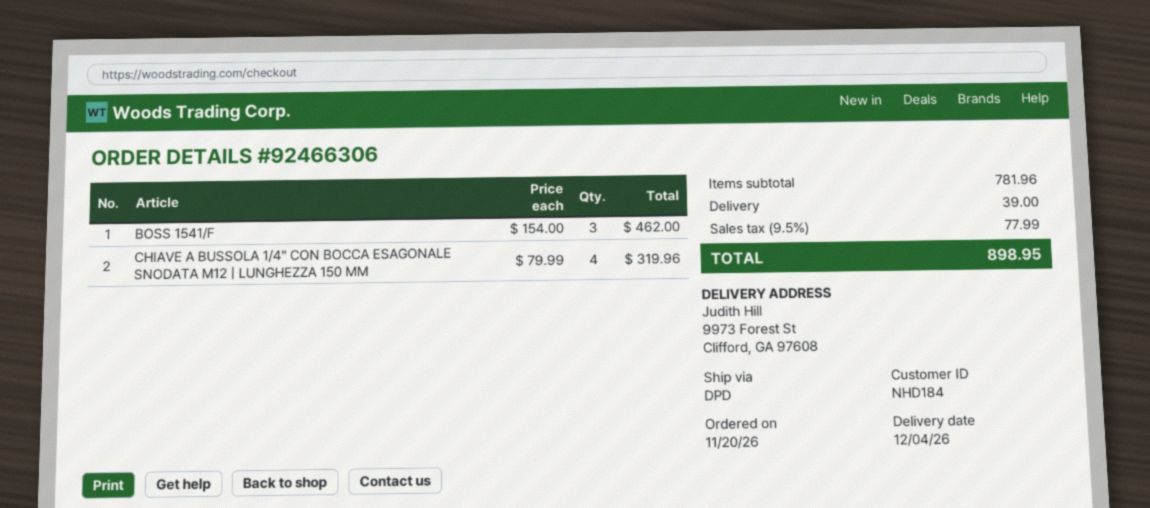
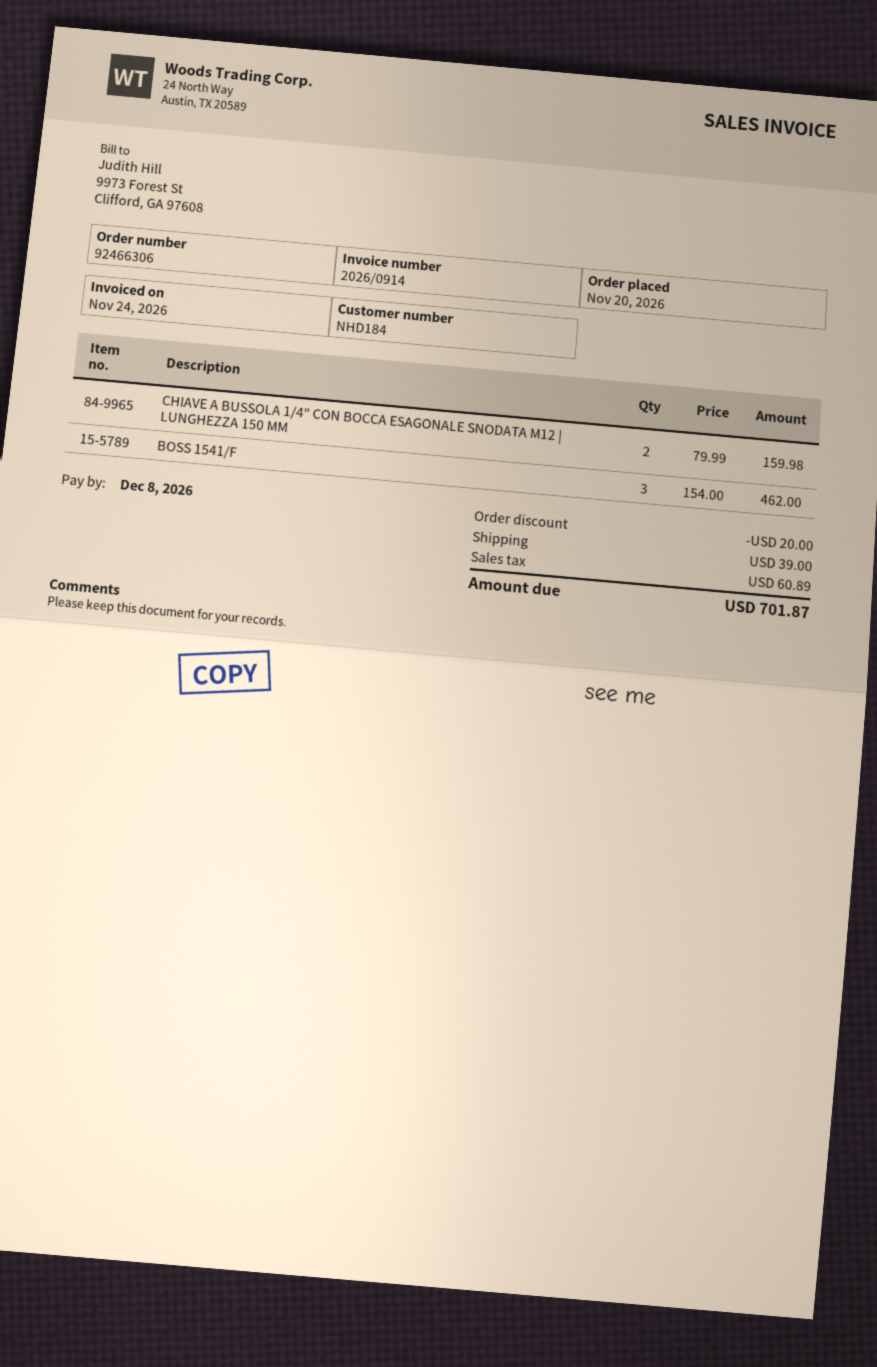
CHIAVE A BUSSOLA 1/4" CON BOCCA ESAGONALE SNODATA M12 | LUNGHEZZA 150 MM: 4 x 79.99 = 319.96 -> 2 x 79.99 = 159.98
discount: none -> 20.00
tax: 77.99 -> 60.89
total: 898.95 -> 701.87

